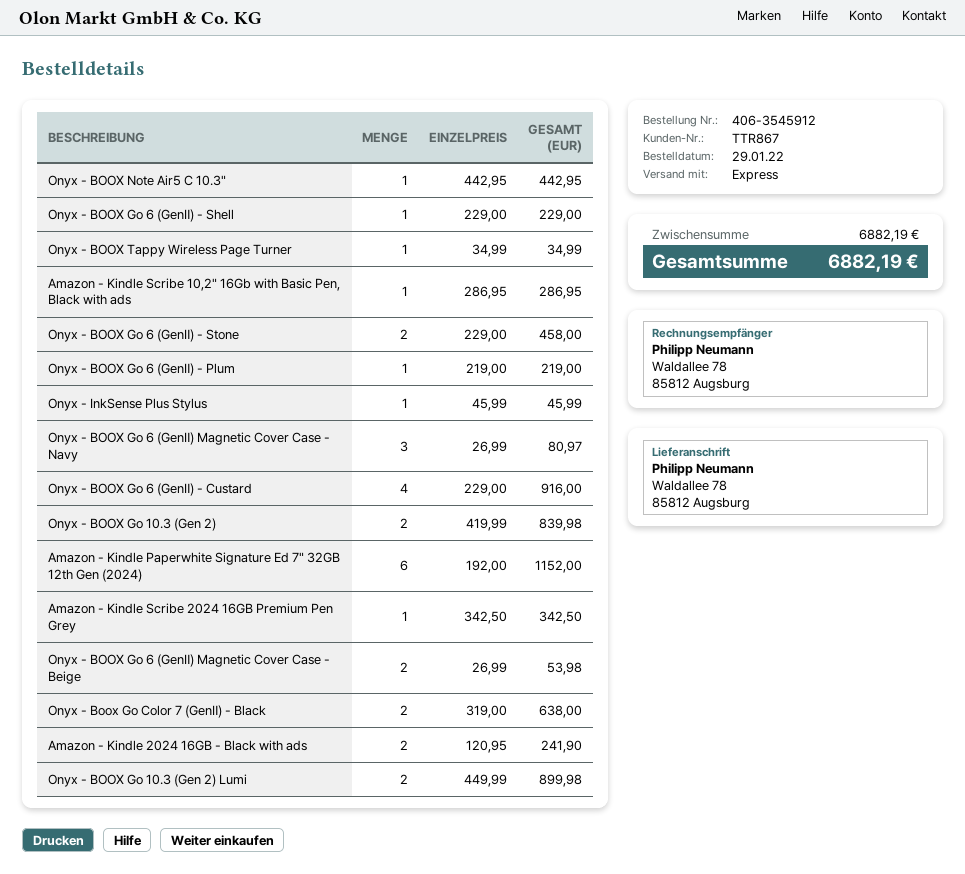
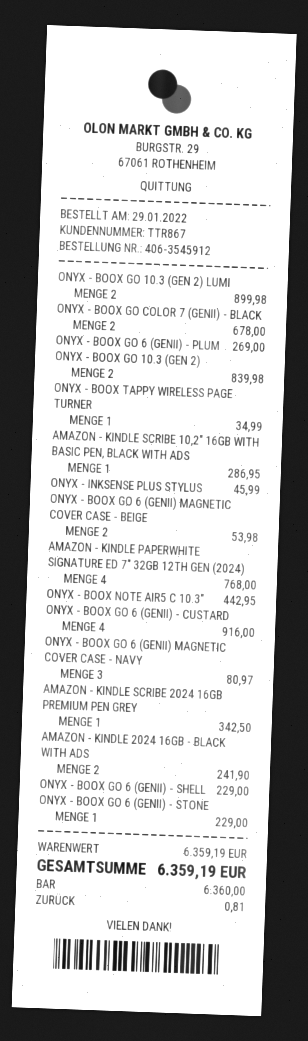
Onyx - BOOX Go 6 (GenⅡ) - Stone: 2 for 458.00 -> 1 for 229.00
Onyx - BOOX Go 6 (GenⅡ) - Plum: 1 for 219.00 -> 1 for 269.00
Amazon - Kindle Paperwhite Signature Ed 7" 32GB 12th Gen (2024): 6 for 1152.00 -> 4 for 768.00
Onyx - Boox Go Color 7 (GenⅡ) - Black: 2 for 638.00 -> 2 for 678.00
subtotal: 6882.19 -> 6359.19
total: 6882.19 -> 6359.19

